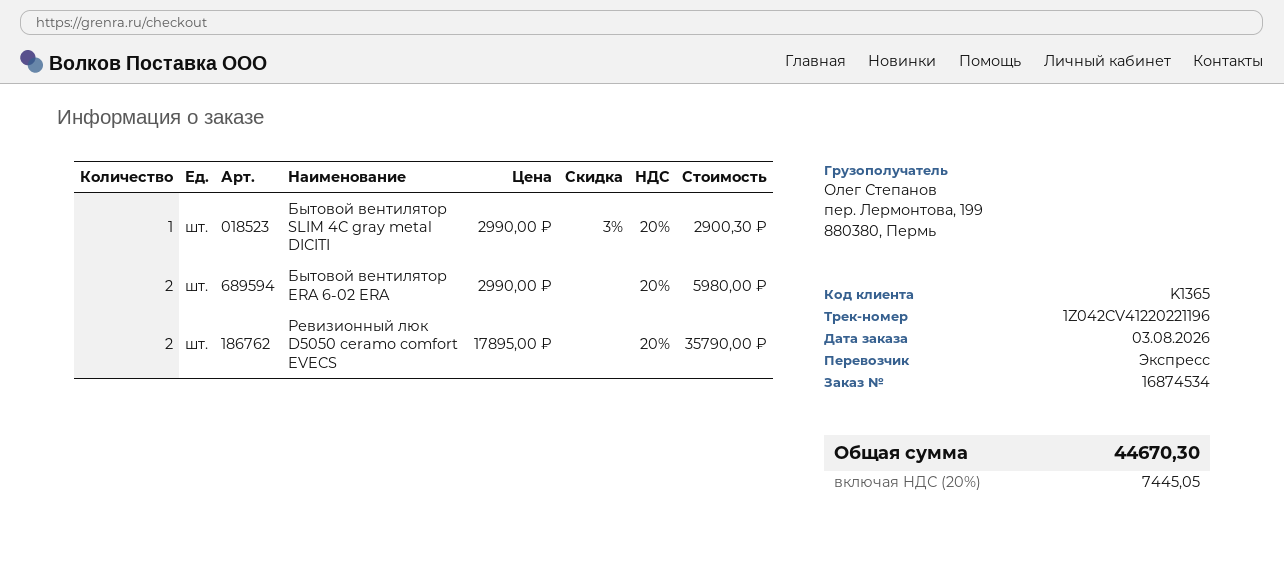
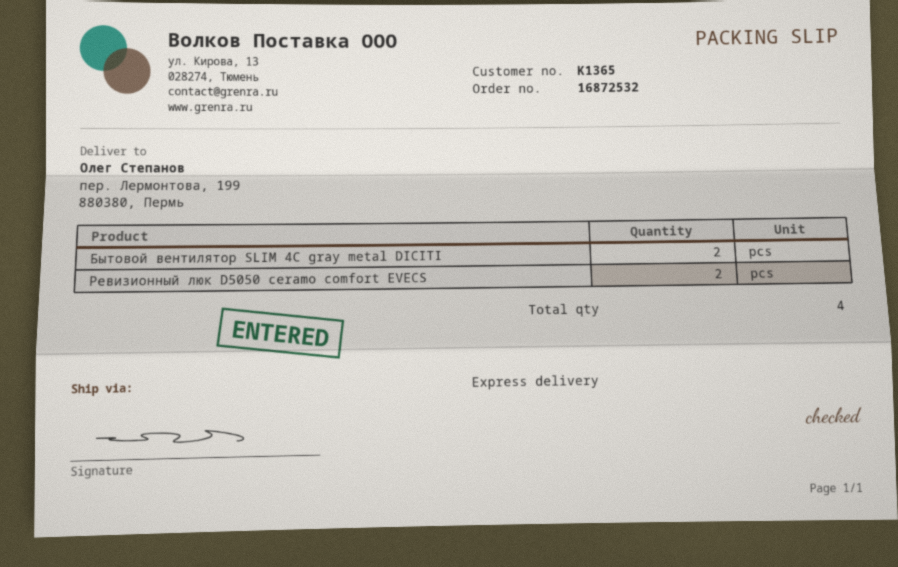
order number: 16874534 -> 16872532
Бытовой вентилятор SLIM 4C gray metal DICITI: 1 -> 2
Бытовой вентилятор ERA 6-02 ERA: 2 -> none

